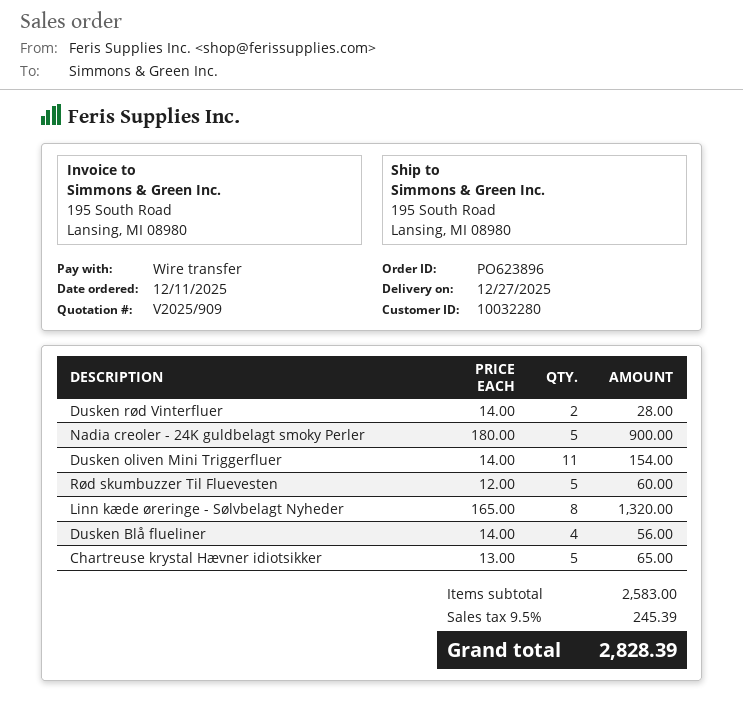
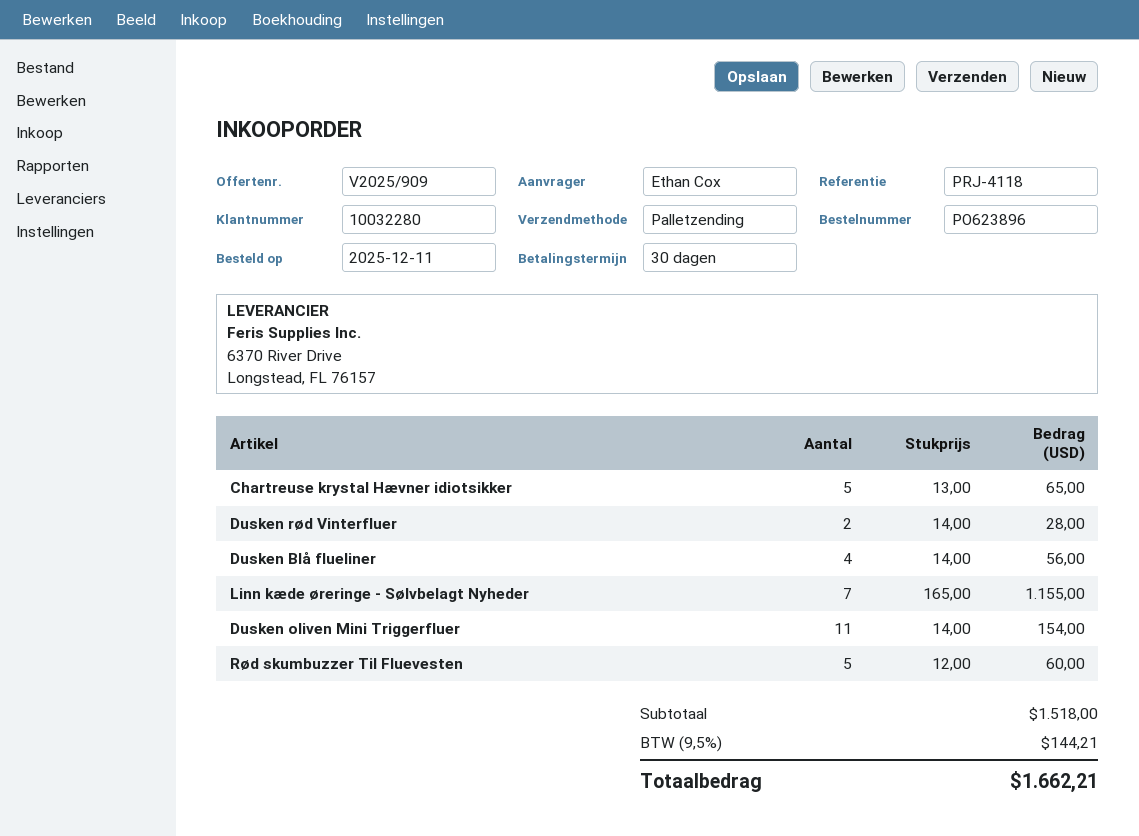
Nadia creoler - 24K guldbelagt smoky Perler: 5 x 180.00 = 900.00 -> none
Linn kæde øreringe - Sølvbelagt Nyheder: 8 x 165.00 = 1320.00 -> 7 x 165.00 = 1155.00
subtotal: 2583.00 -> 1518.00
tax: 9.5% = 245.39 -> 9.5% = 144.21
total: 2828.39 -> 1662.21

